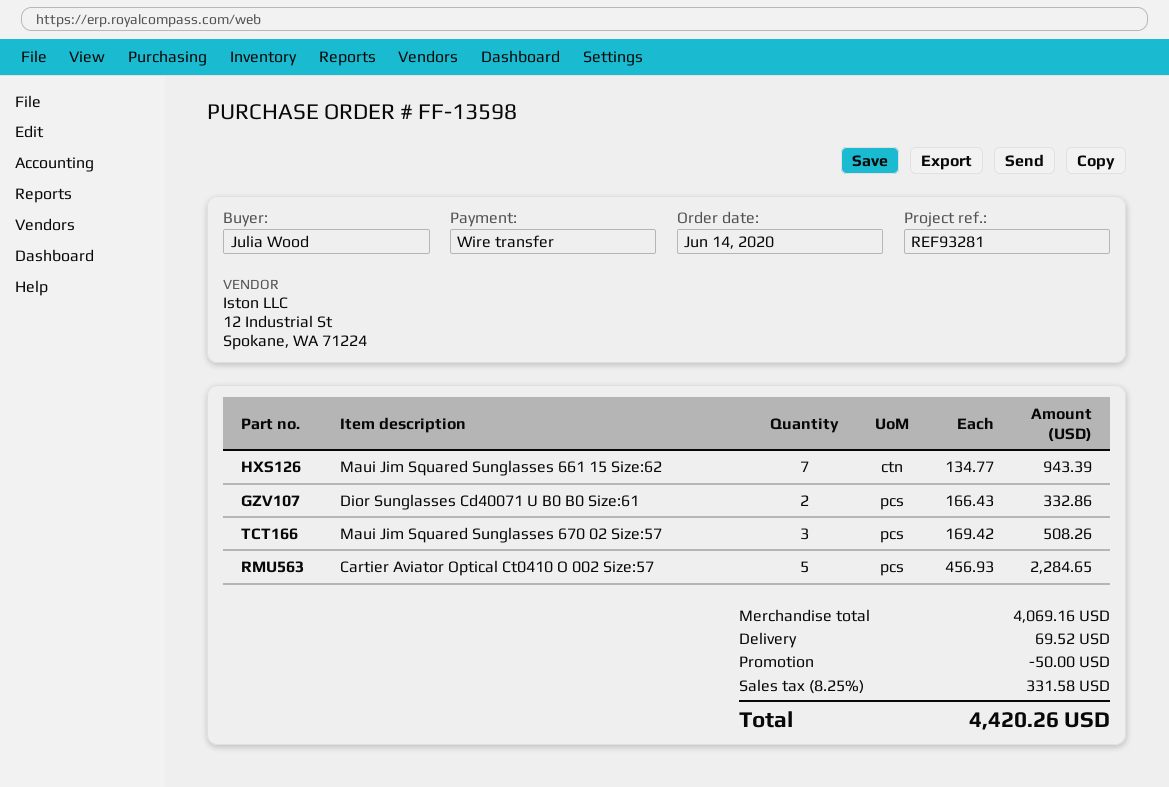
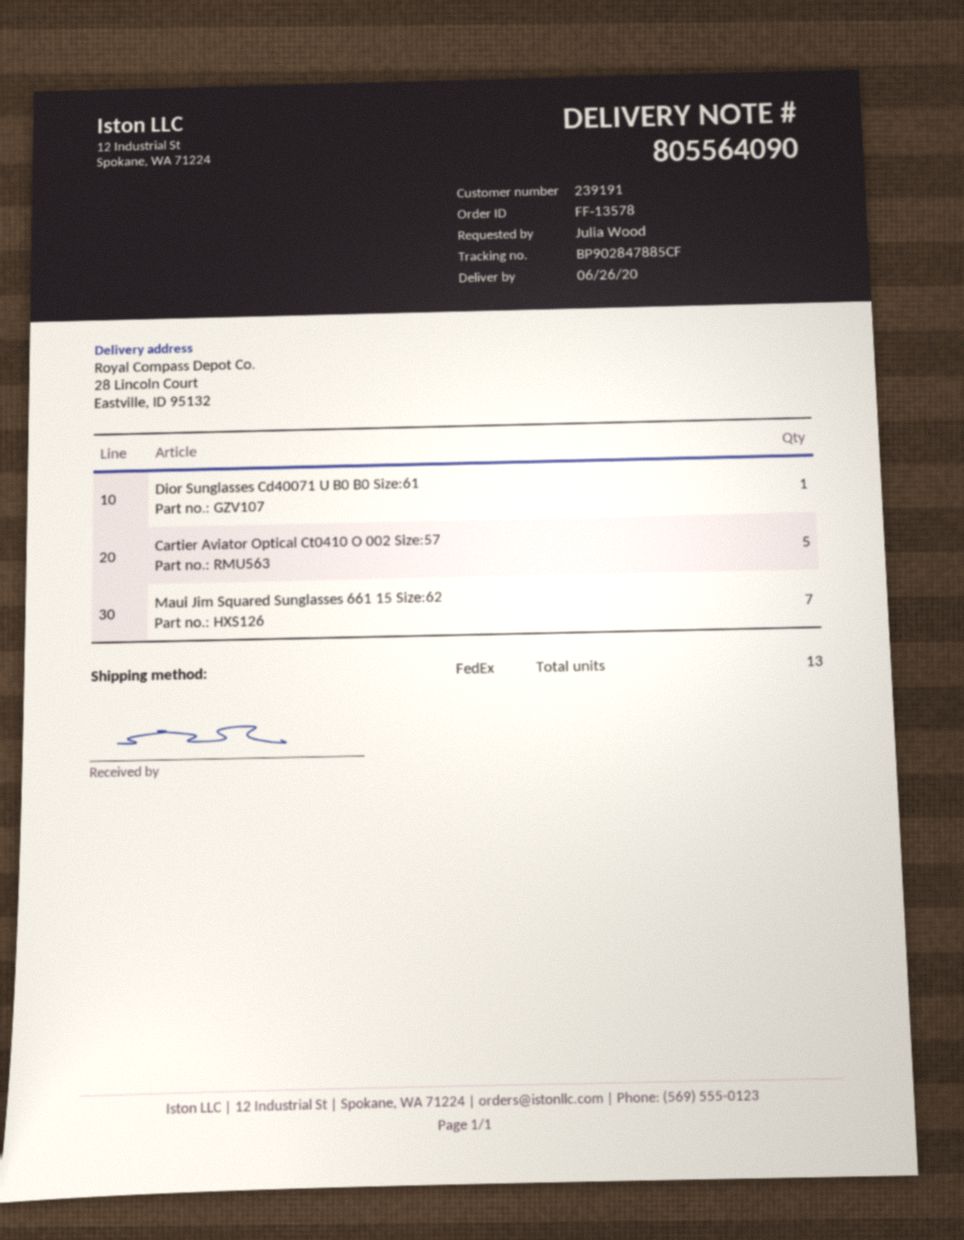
order number: FF-13598 -> FF-13578
Dior Sunglasses Cd40071 U B0 B0 Size:61: 2 -> 1
Maui Jim Squared Sunglasses 670 02 Size:57: 3 -> none

